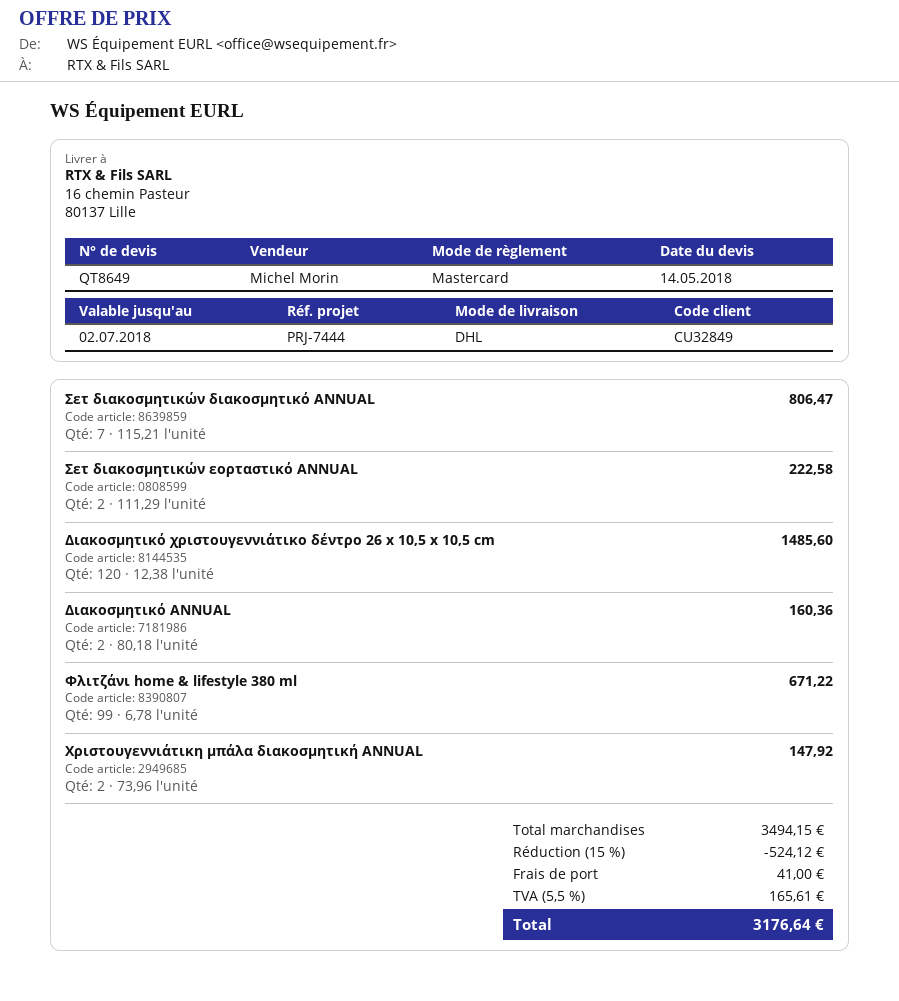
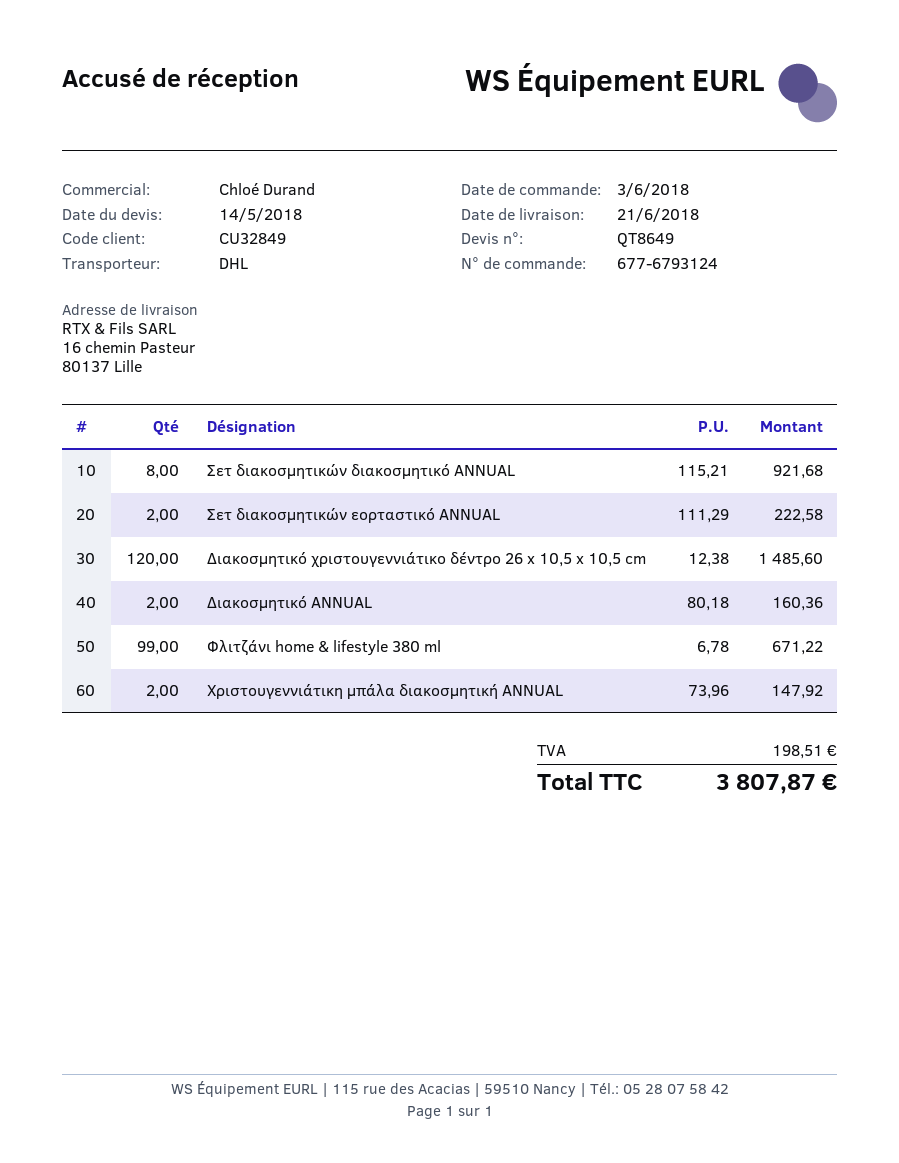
sales rep: Michel Morin -> Chloé Durand
Σετ διακοσμητικών διακοσμητικό ANNUAL: 7 x 115.21 = 806.47 -> 8 x 115.21 = 921.68
discount: 15% = 524.12 -> none
shipping: 41.00 -> none
tax: 165.61 -> 198.51
total: 3176.64 -> 3807.87

